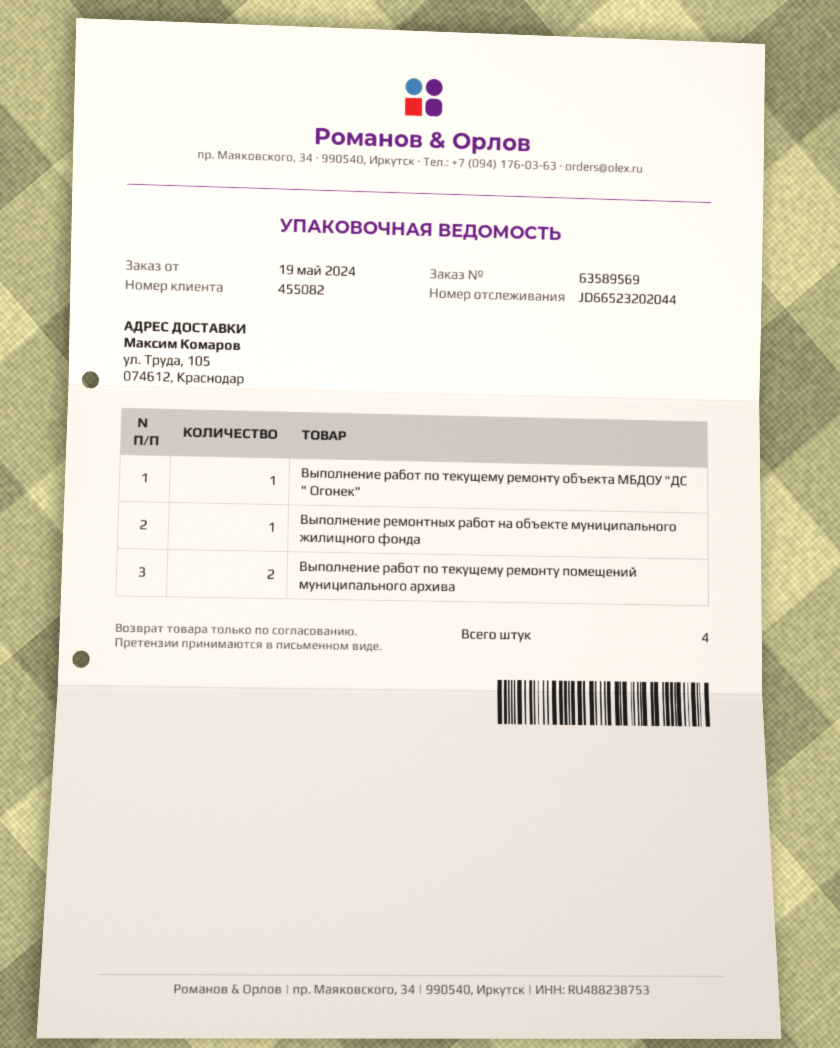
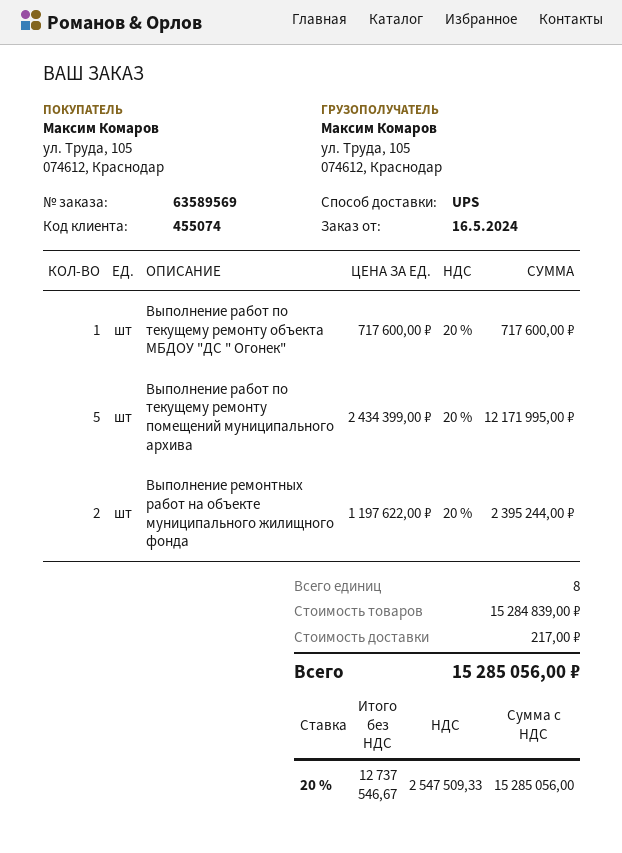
order date: 2024-05-19 -> 2024-05-16
customer number: 455082 -> 455074
Выполнение ремонтных работ на объекте муниципального жилищного фонда: 1 -> 2
Выполнение работ по текущему ремонту помещений муниципального архива: 2 -> 5
total quantity: 4 -> 8

